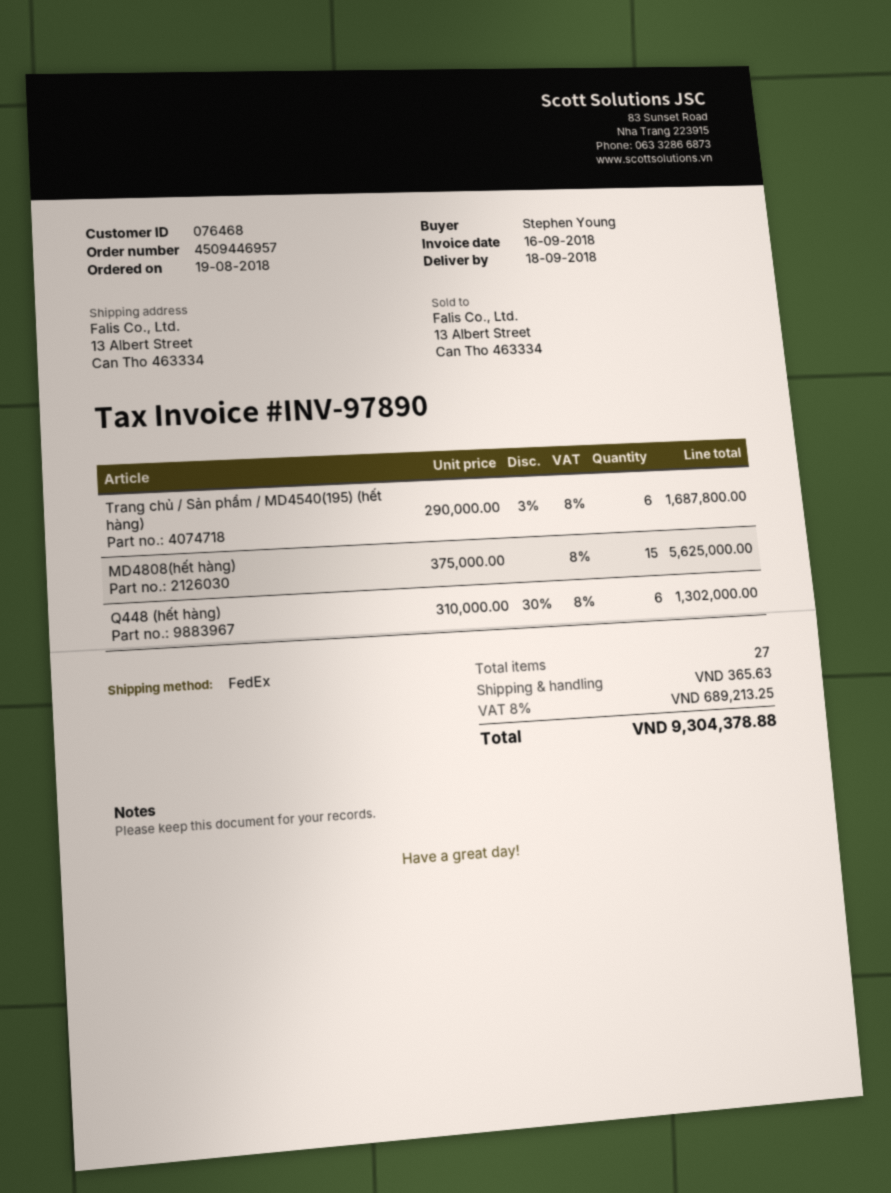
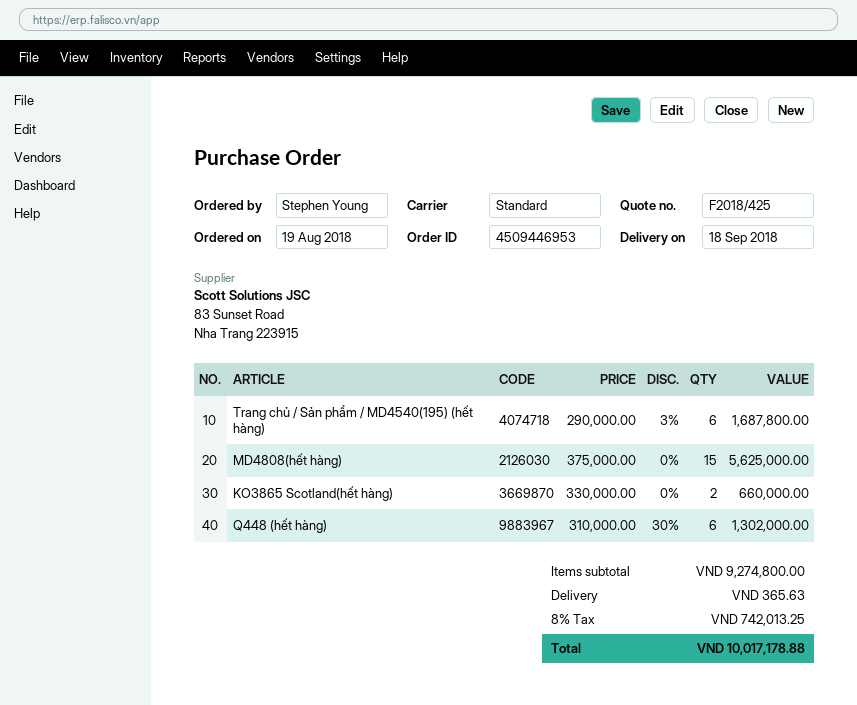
order number: 4509446957 -> 4509446953
shipping method: FedEx -> standard
KO3865 Scotland(hết hàng): none -> 2 x 330000.00 = 660000.00
tax: 8% = 689213.25 -> 8% = 742013.25
total: 9304378.88 -> 10017178.88

